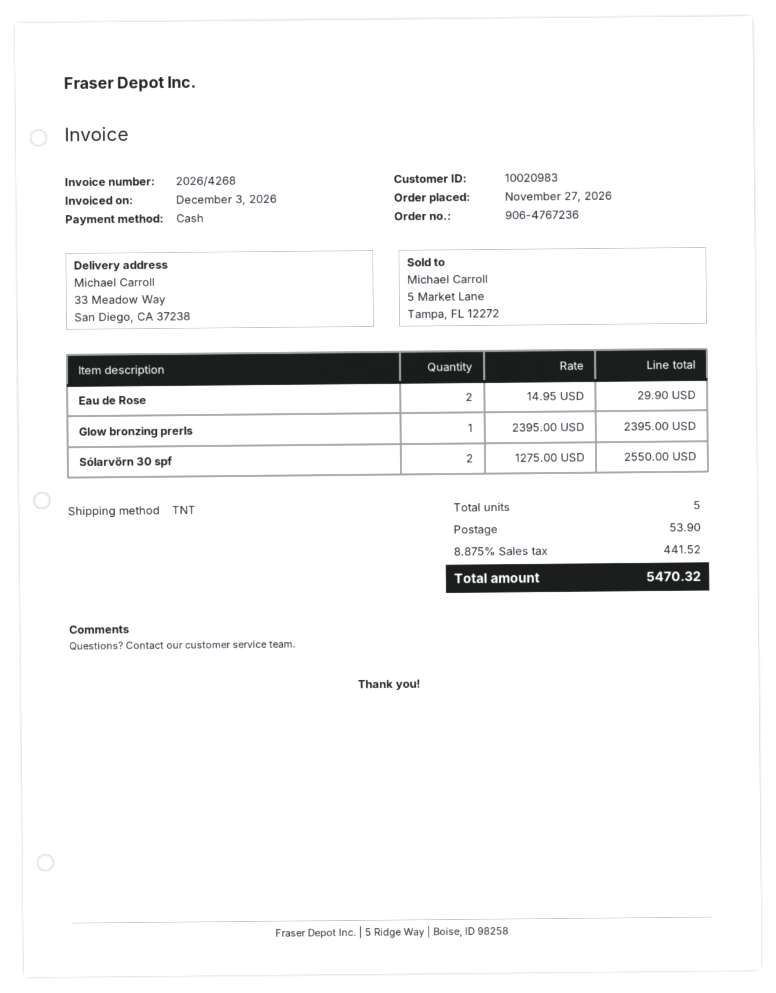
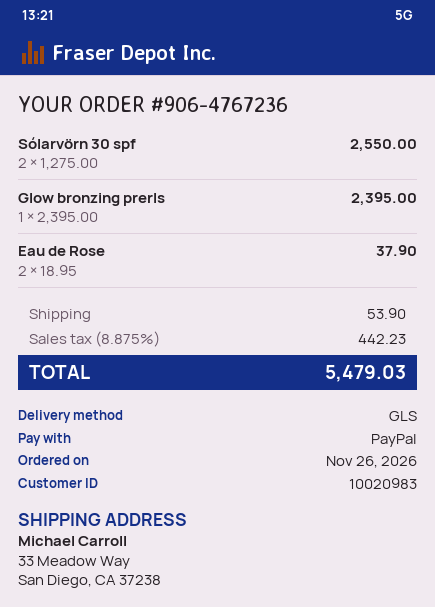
order date: 2026-11-27 -> 2026-11-26
payment method: cash -> PayPal
shipping method: TNT -> GLS
Eau de Rose: 2 x 14.95 = 29.90 -> 2 x 18.95 = 37.90
tax: 8.875% = 441.52 -> 8.875% = 442.23
total: 5470.32 -> 5479.03

